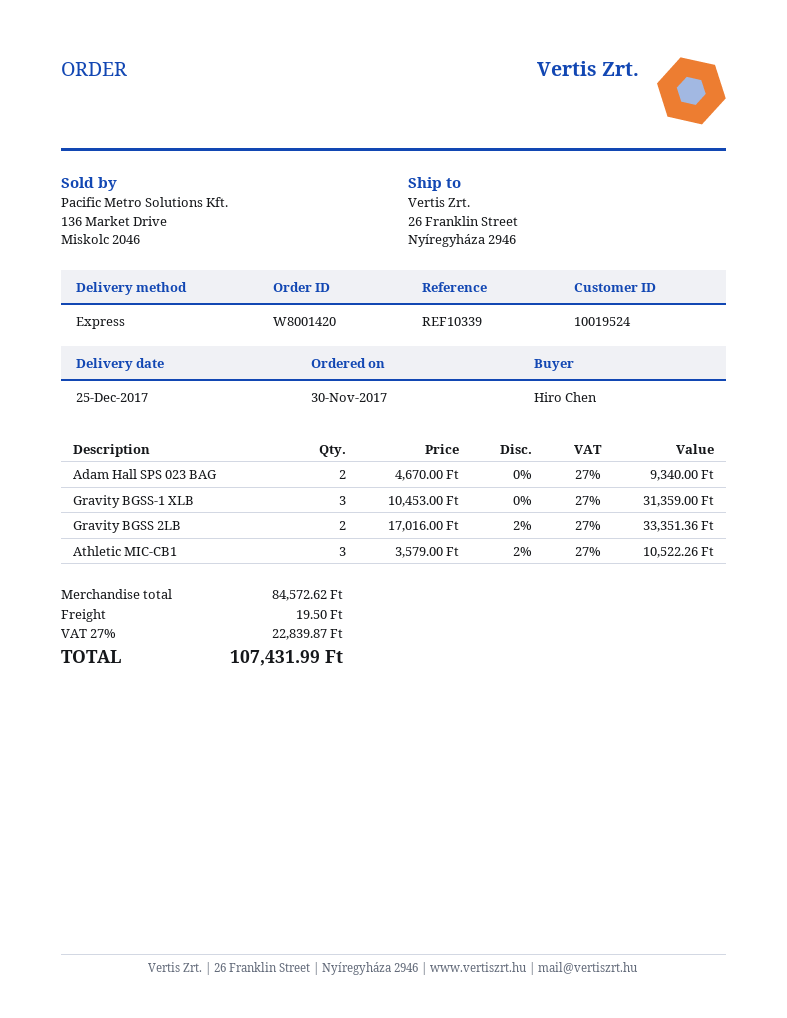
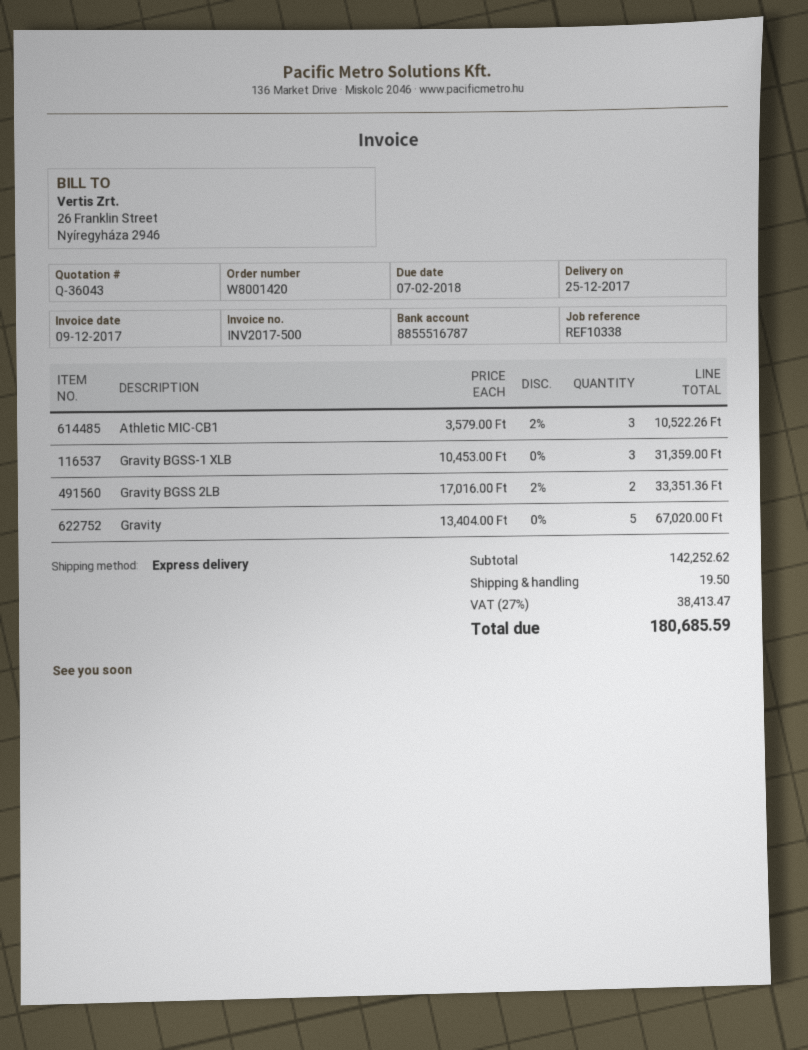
reference: REF10339 -> REF10338
Adam Hall SPS 023 BAG: 2 x 4670.00 = 9340.00 -> none
Gravity: none -> 5 x 13404.00 = 67020.00
subtotal: 84572.62 -> 142252.62
tax: 27% = 22839.87 -> 27% = 38413.47
total: 107431.99 -> 180685.59

